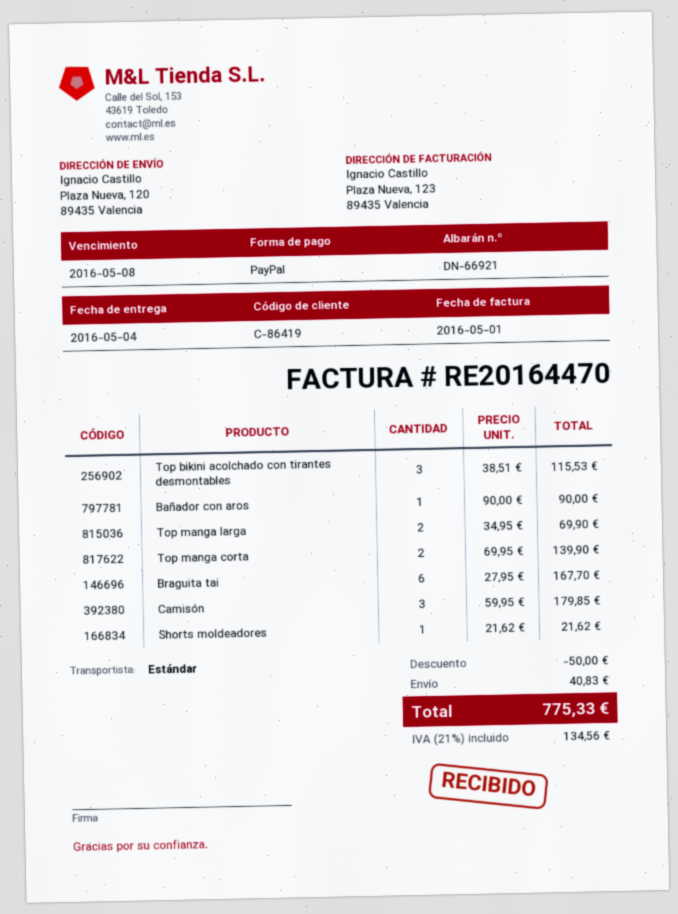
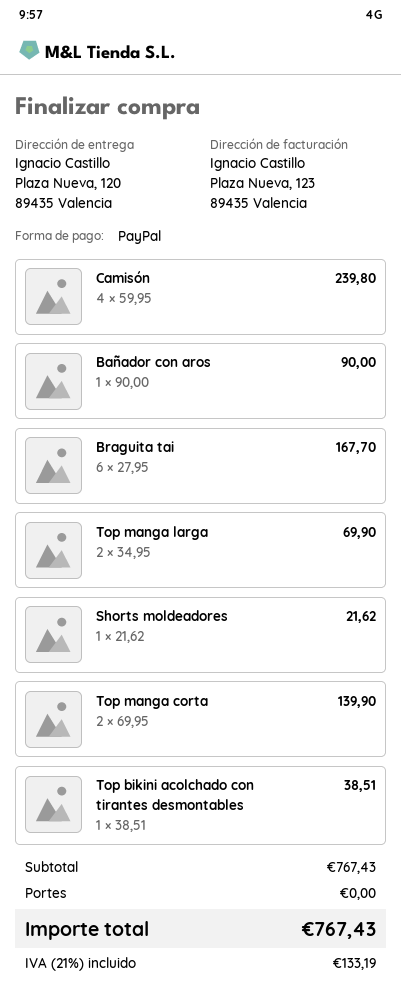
Top bikini acolchado con tirantes desmontables: 3 x 38.51 = 115.53 -> 1 x 38.51 = 38.51
Camisón: 3 x 59.95 = 179.85 -> 4 x 59.95 = 239.80
discount: 50.00 -> none
shipping: 40.83 -> 0.00
tax: 21% = 134.56 -> 21% = 133.19
total: 775.33 -> 767.43

